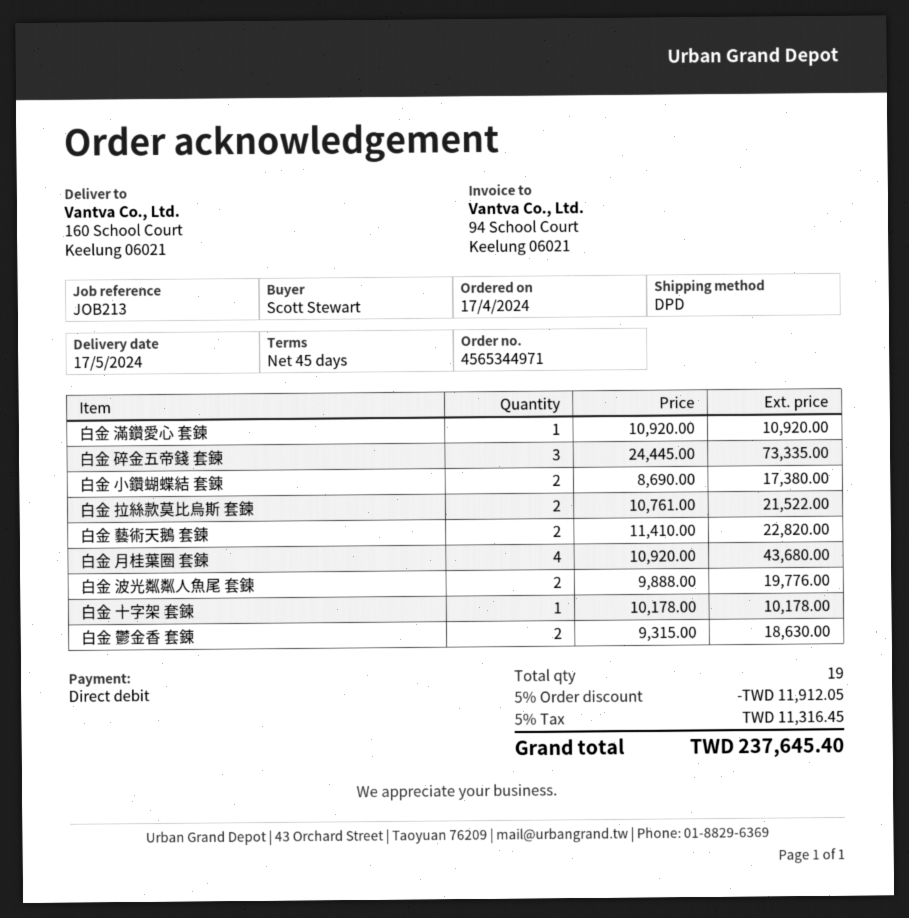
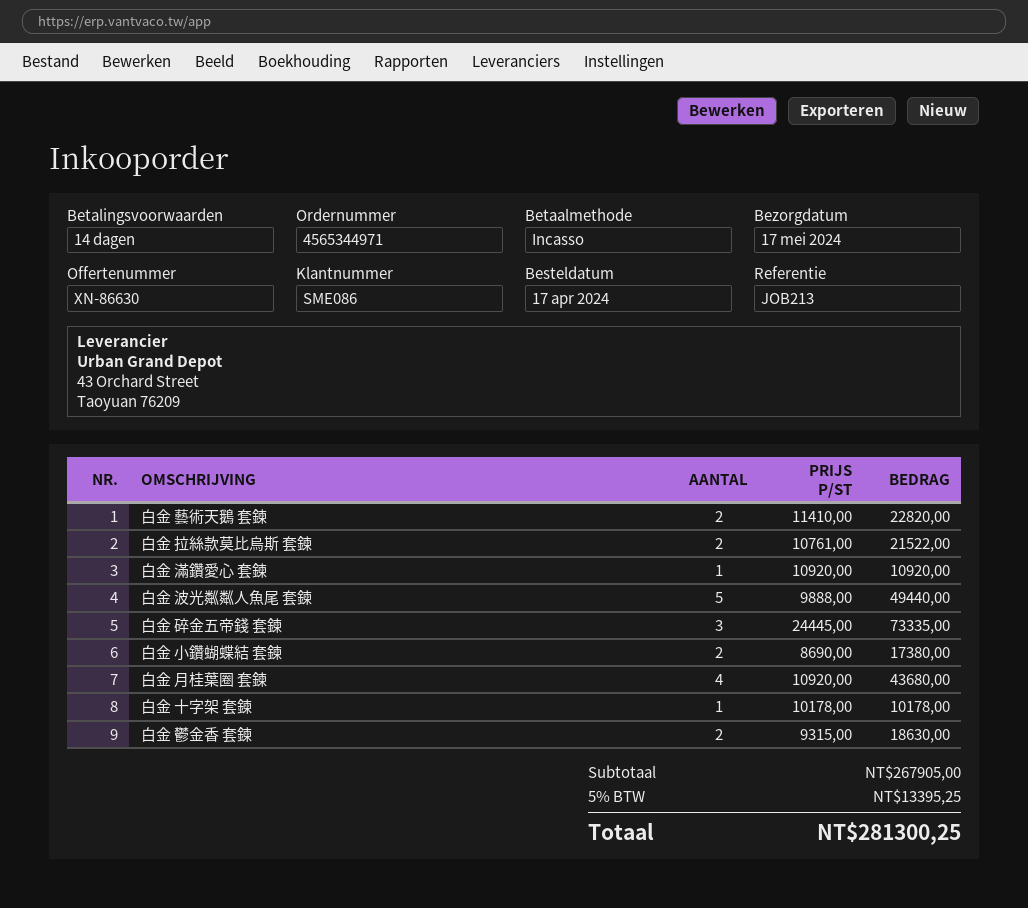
payment terms: 45 days -> 14 days
白金 波光粼粼人魚尾 套鍊: 2 x 9888.00 = 19776.00 -> 5 x 9888.00 = 49440.00
discount: 5% = 11912.05 -> none
tax: 5% = 11316.45 -> 5% = 13395.25
total: 237645.40 -> 281300.25

